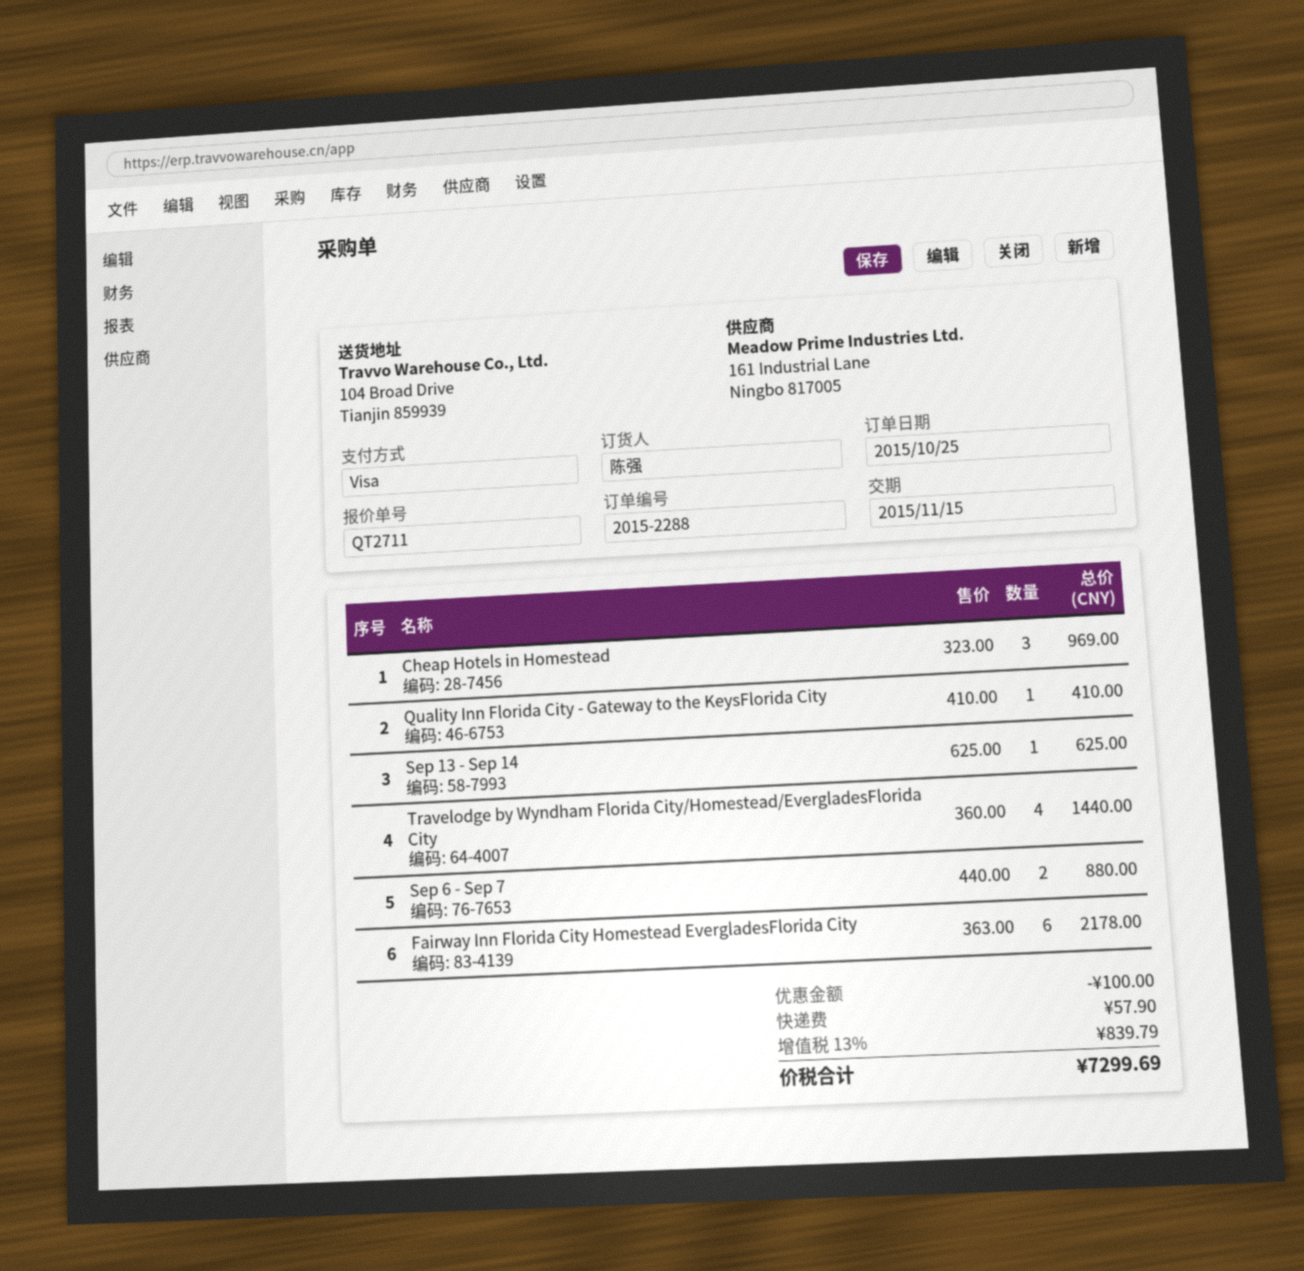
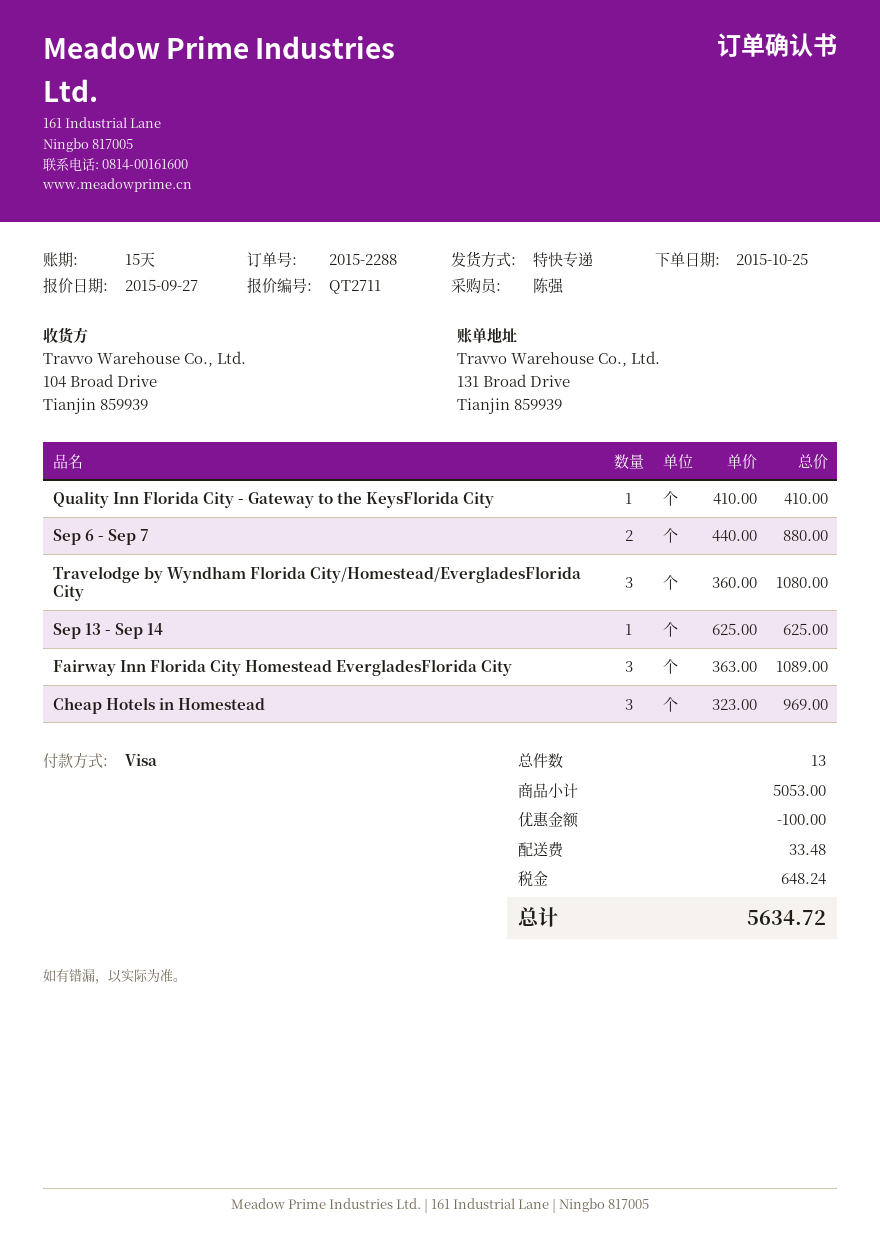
Travelodge by Wyndham Florida City/Homestead/EvergladesFlorida City: 4 x 360.00 = 1440.00 -> 3 x 360.00 = 1080.00
Fairway Inn Florida City Homestead EvergladesFlorida City: 6 x 363.00 = 2178.00 -> 3 x 363.00 = 1089.00
shipping: 57.90 -> 33.48
tax: 839.79 -> 648.24
total: 7299.69 -> 5634.72

